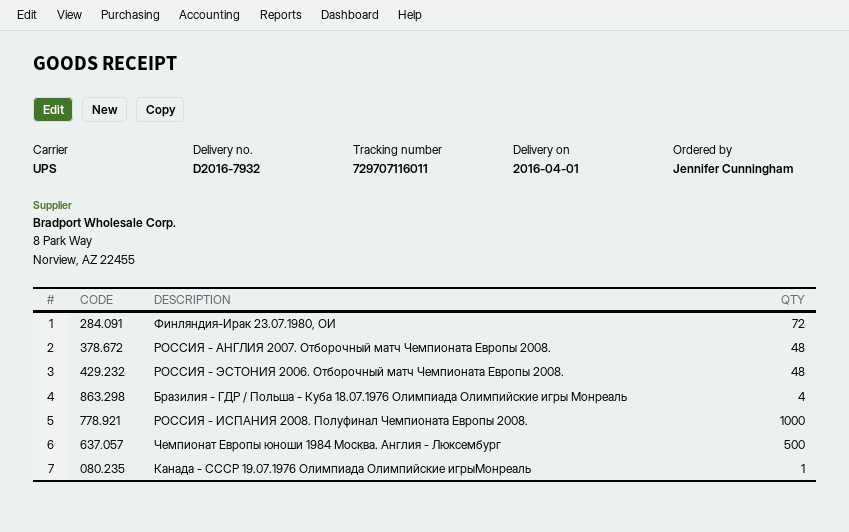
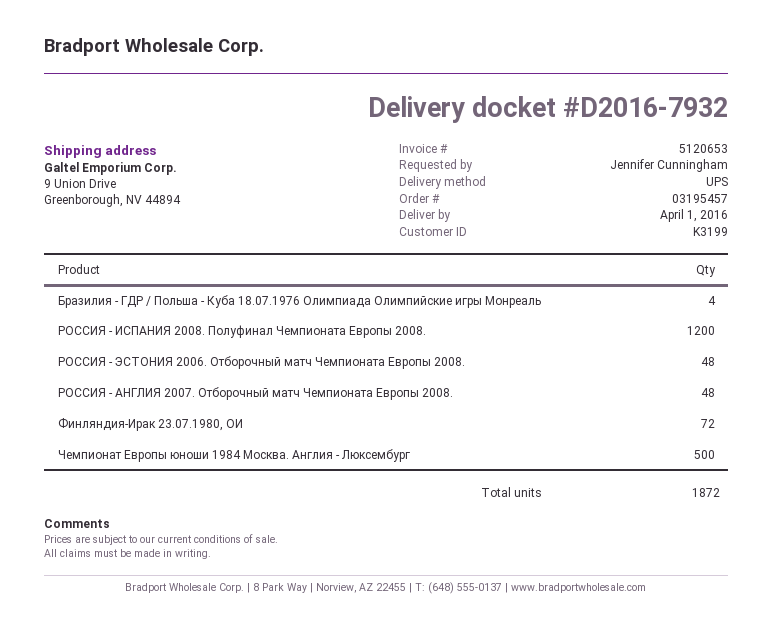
РОССИЯ - ИСПАНИЯ 2008. Полуфинал Чемпионата Европы 2008.: 1000 -> 1200
Канада - СССР 19.07.1976 Олимпиада Олимпийские игрыМонреаль: 1 -> none

